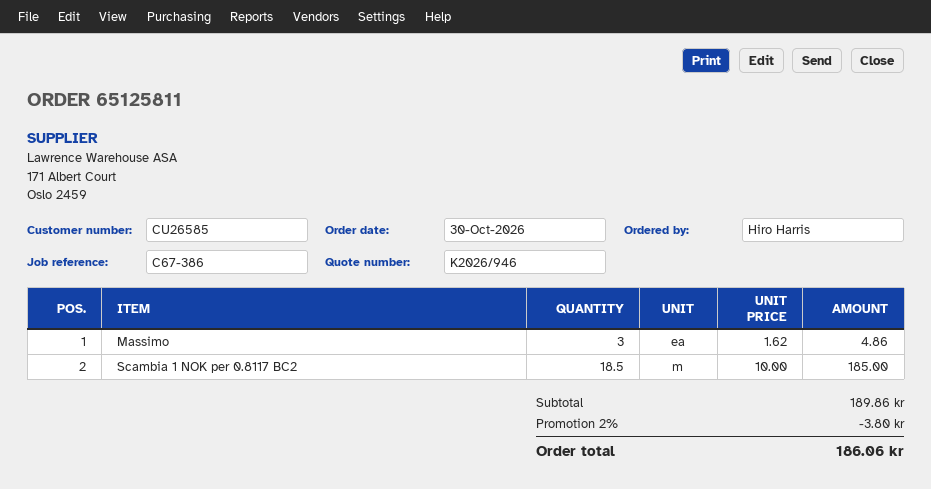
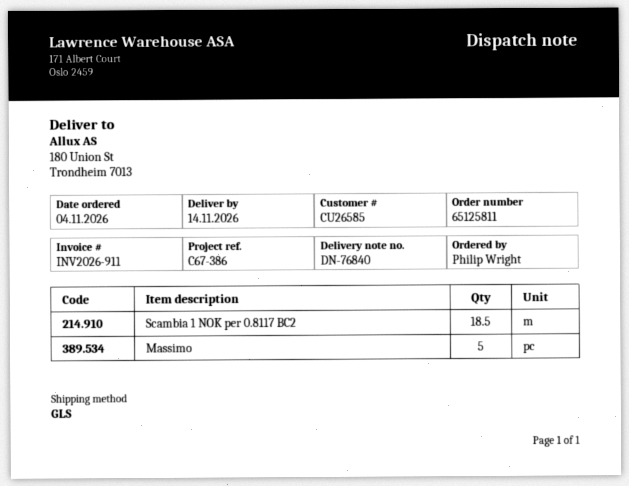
order date: 2026-10-30 -> 2026-11-04
ordered by: Hiro Harris -> Philip Wright
Massimo: 3 -> 5

